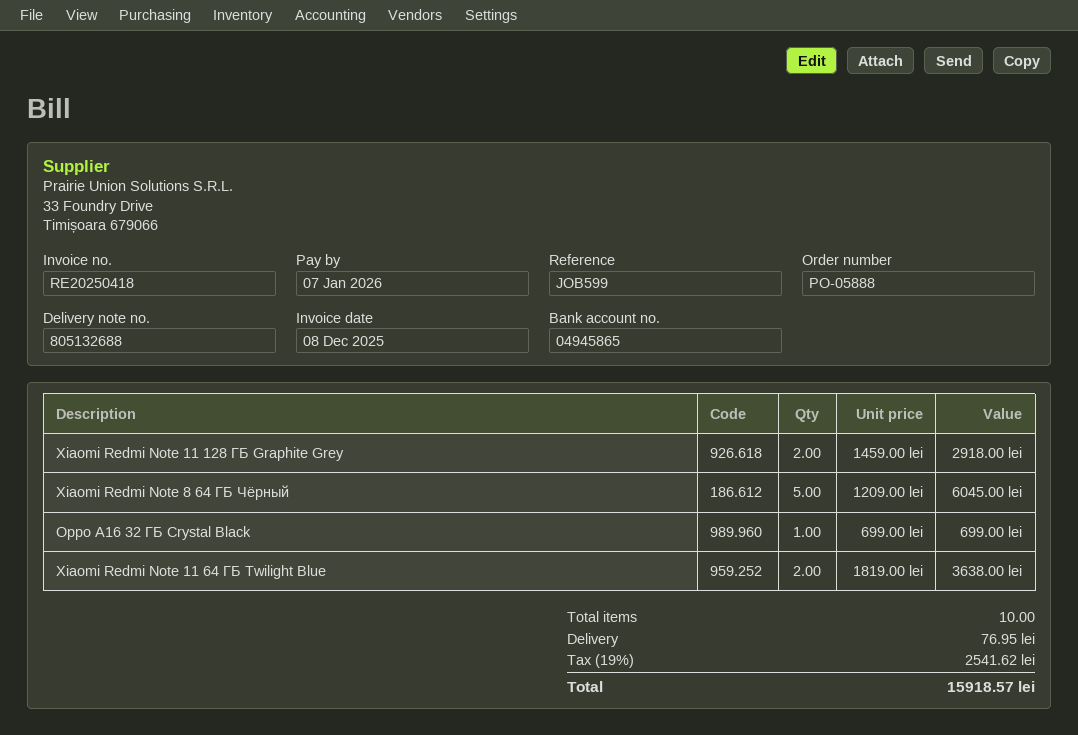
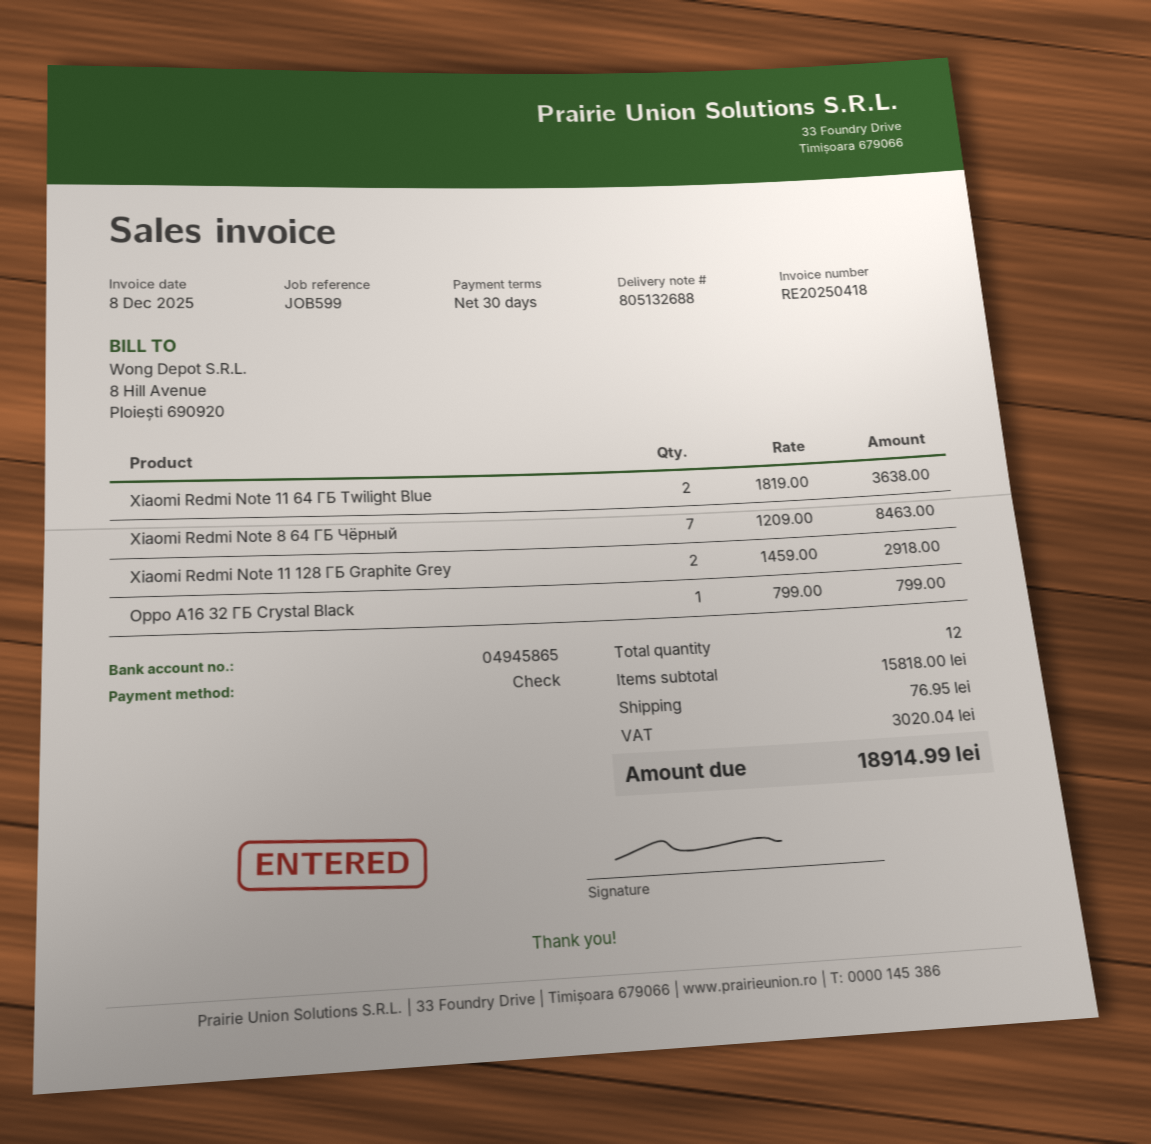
Xiaomi Redmi Note 8 64 ГБ Чёрный: 5 x 1209.00 = 6045.00 -> 7 x 1209.00 = 8463.00
Oppo A16 32 ГБ Crystal Black: 1 x 699.00 = 699.00 -> 1 x 799.00 = 799.00
total quantity: 10 -> 12
tax: 2541.62 -> 3020.04
total: 15918.57 -> 18914.99

